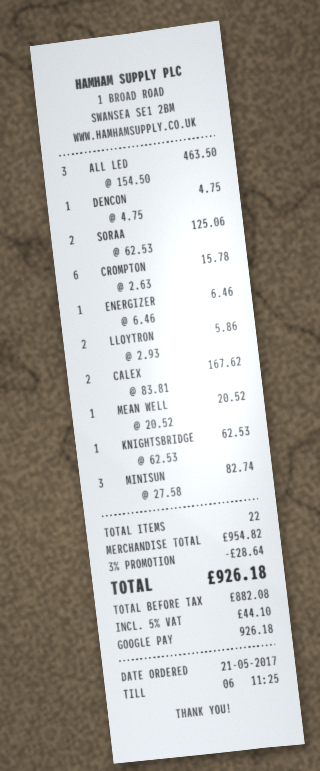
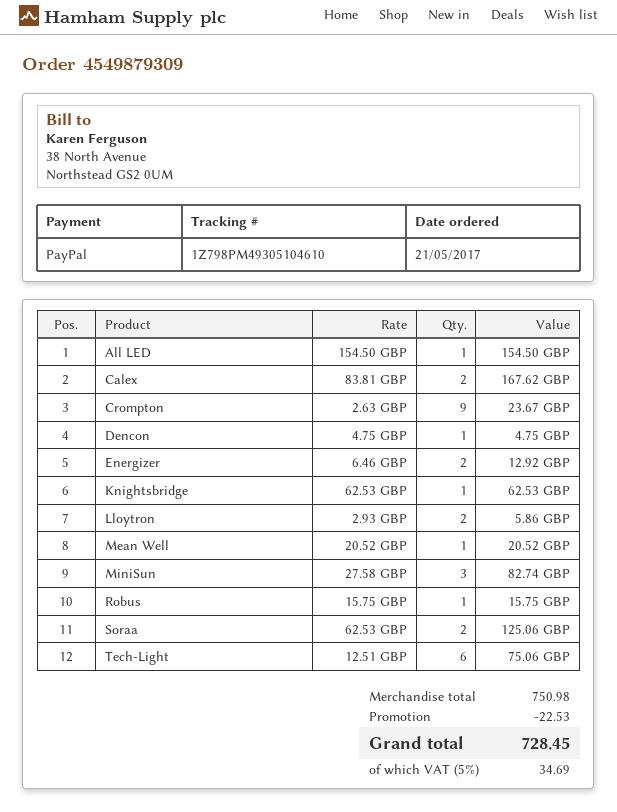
payment method: Google Pay -> PayPal
ALL LED: 3 x 154.50 = 463.50 -> 1 x 154.50 = 154.50
CROMPTON: 6 x 2.63 = 15.78 -> 9 x 2.63 = 23.67
ENERGIZER: 1 x 6.46 = 6.46 -> 2 x 6.46 = 12.92
Robus: none -> 1 x 15.75 = 15.75
Tech-Light: none -> 6 x 12.51 = 75.06
subtotal: 954.82 -> 750.98
discount: 28.64 -> 22.53
tax: 5% = 44.10 -> 5% = 34.69
total: 926.18 -> 728.45

